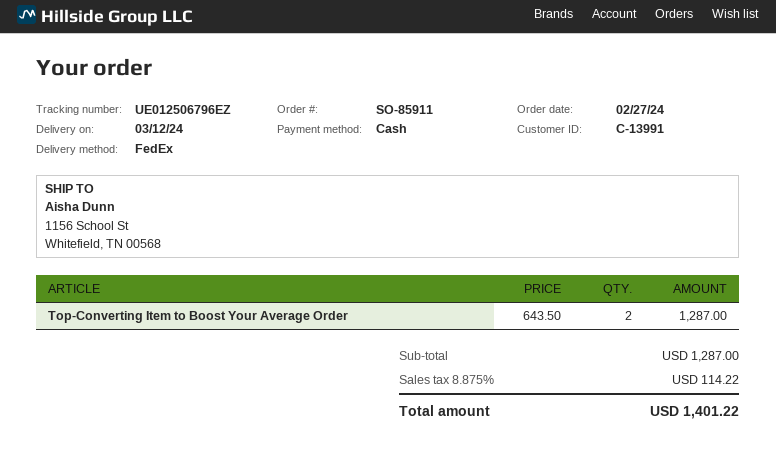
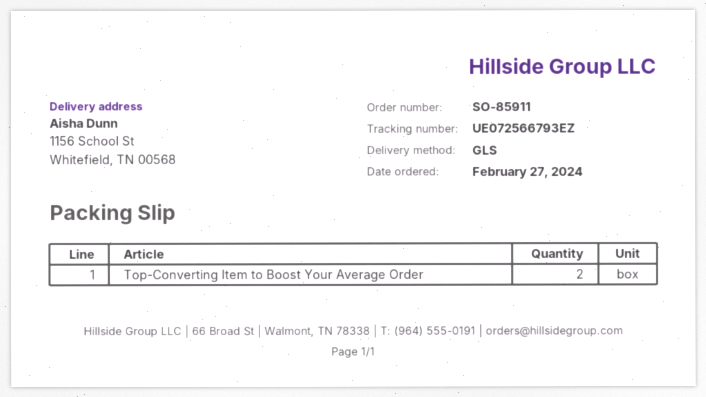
shipping method: FedEx -> GLS
tracking number: UE012506796EZ -> UE072566793EZ

